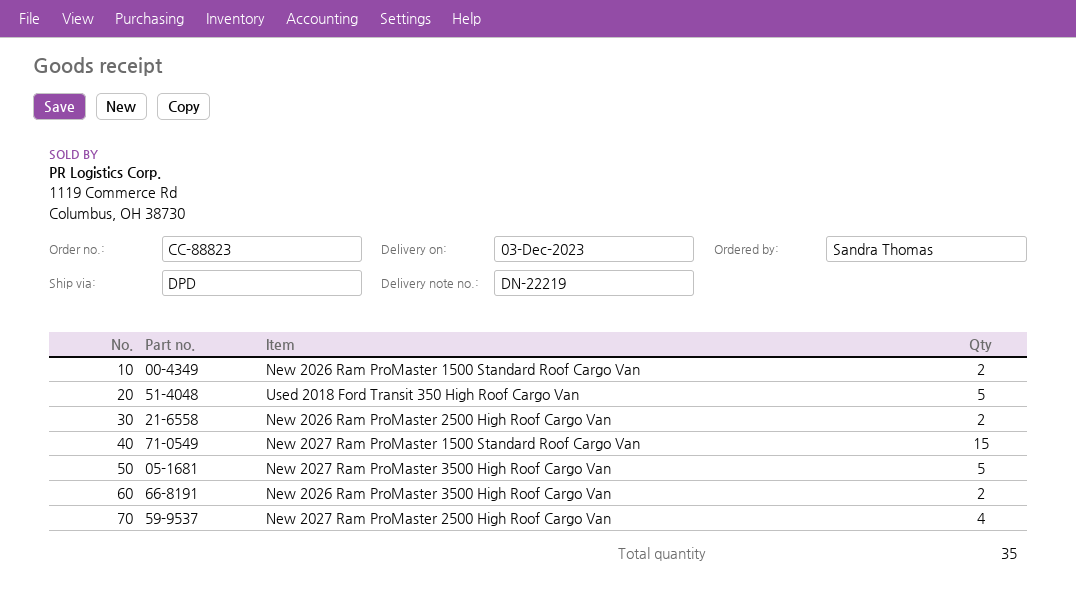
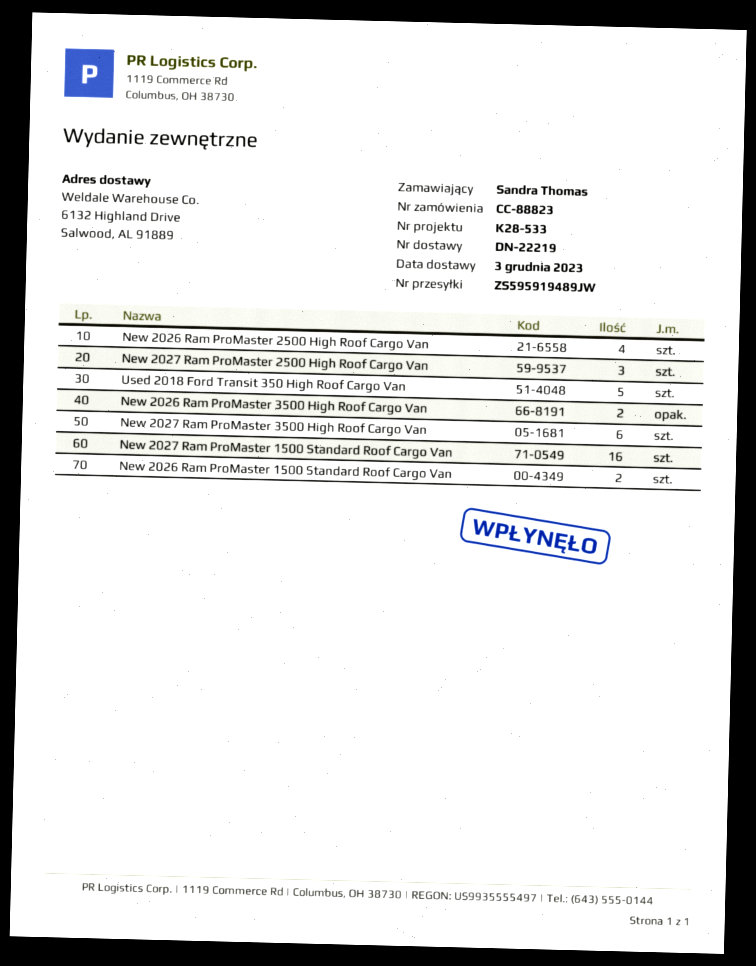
New 2026 Ram ProMaster 2500 High Roof Cargo Van: 2 -> 4
New 2027 Ram ProMaster 1500 Standard Roof Cargo Van: 15 -> 16
New 2027 Ram ProMaster 3500 High Roof Cargo Van: 5 -> 6
New 2027 Ram ProMaster 2500 High Roof Cargo Van: 4 -> 3

